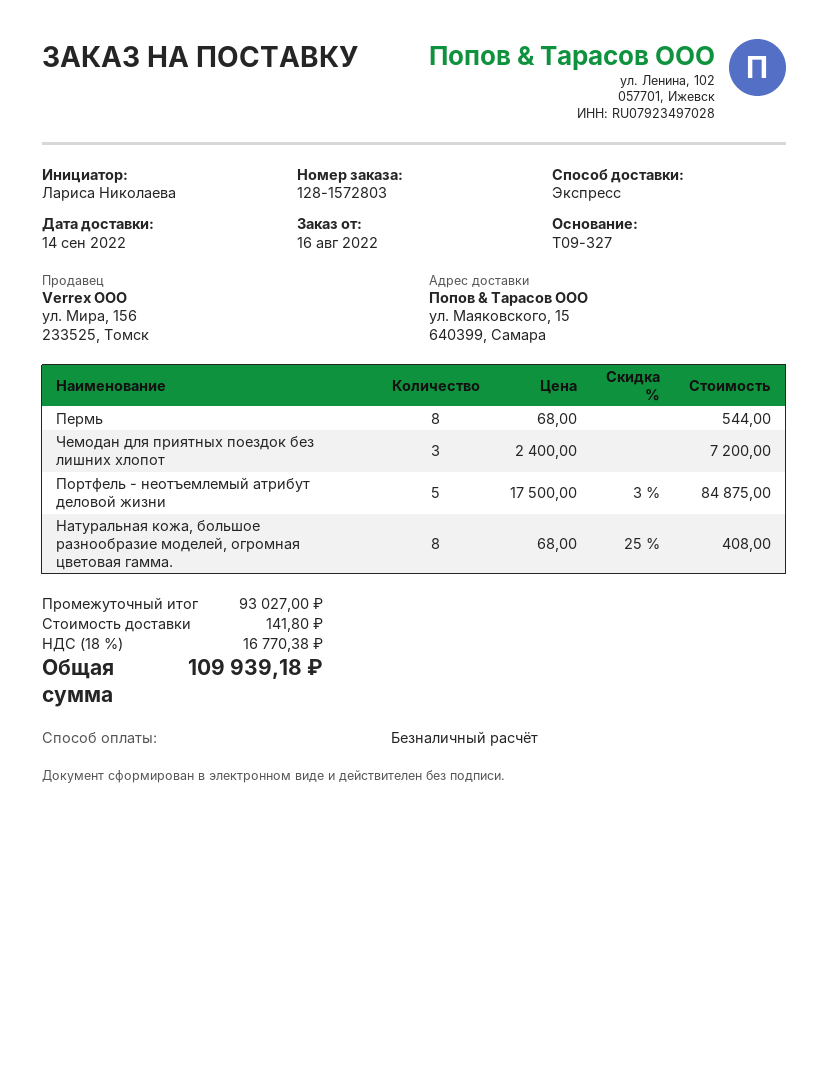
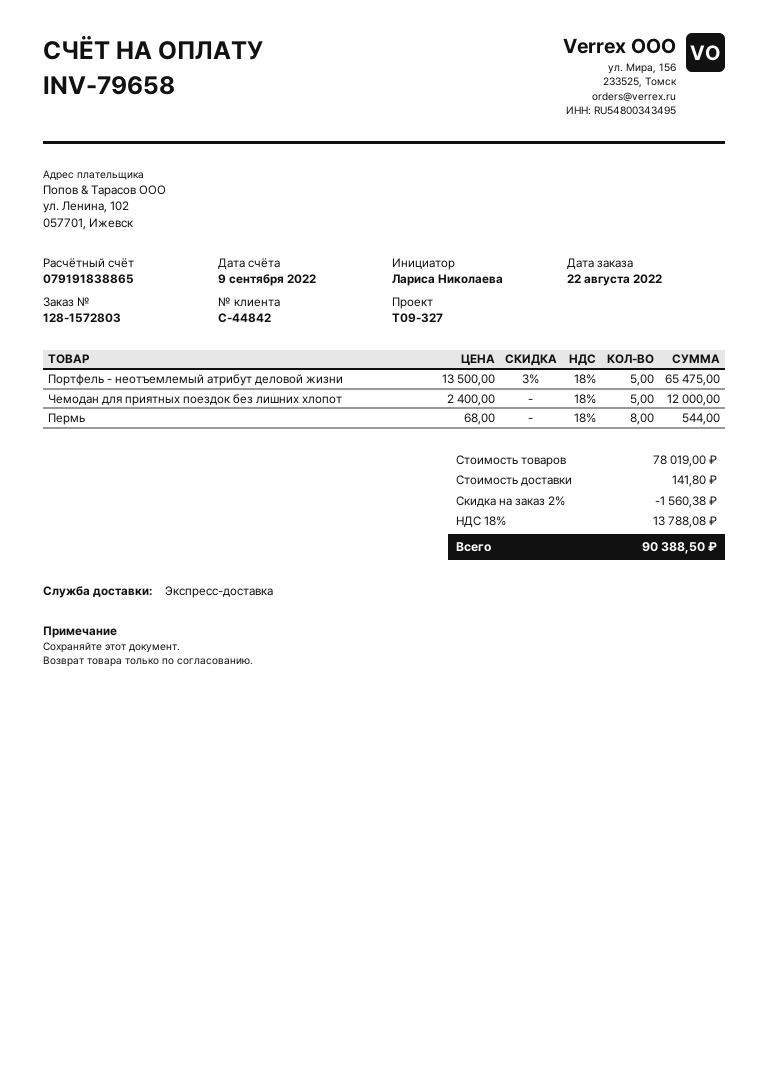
order date: 2022-08-16 -> 2022-08-22
Чемодан для приятных поездок без лишних хлопот: 3 x 2400.00 = 7200.00 -> 5 x 2400.00 = 12000.00
Портфель - неотъемлемый атрибут деловой жизни: 5 x 17500.00 - 3% = 84875.00 -> 5 x 13500.00 - 3% = 65475.00
Натуральная кожа, большое разнообразие моделей, огромная цветовая гамма.: 8 x 68.00 - 25% = 408.00 -> none
subtotal: 93027.00 -> 78019.00
discount: none -> 2% = 1560.38
tax: 18% = 16770.38 -> 18% = 13788.08
total: 109939.18 -> 90388.50

